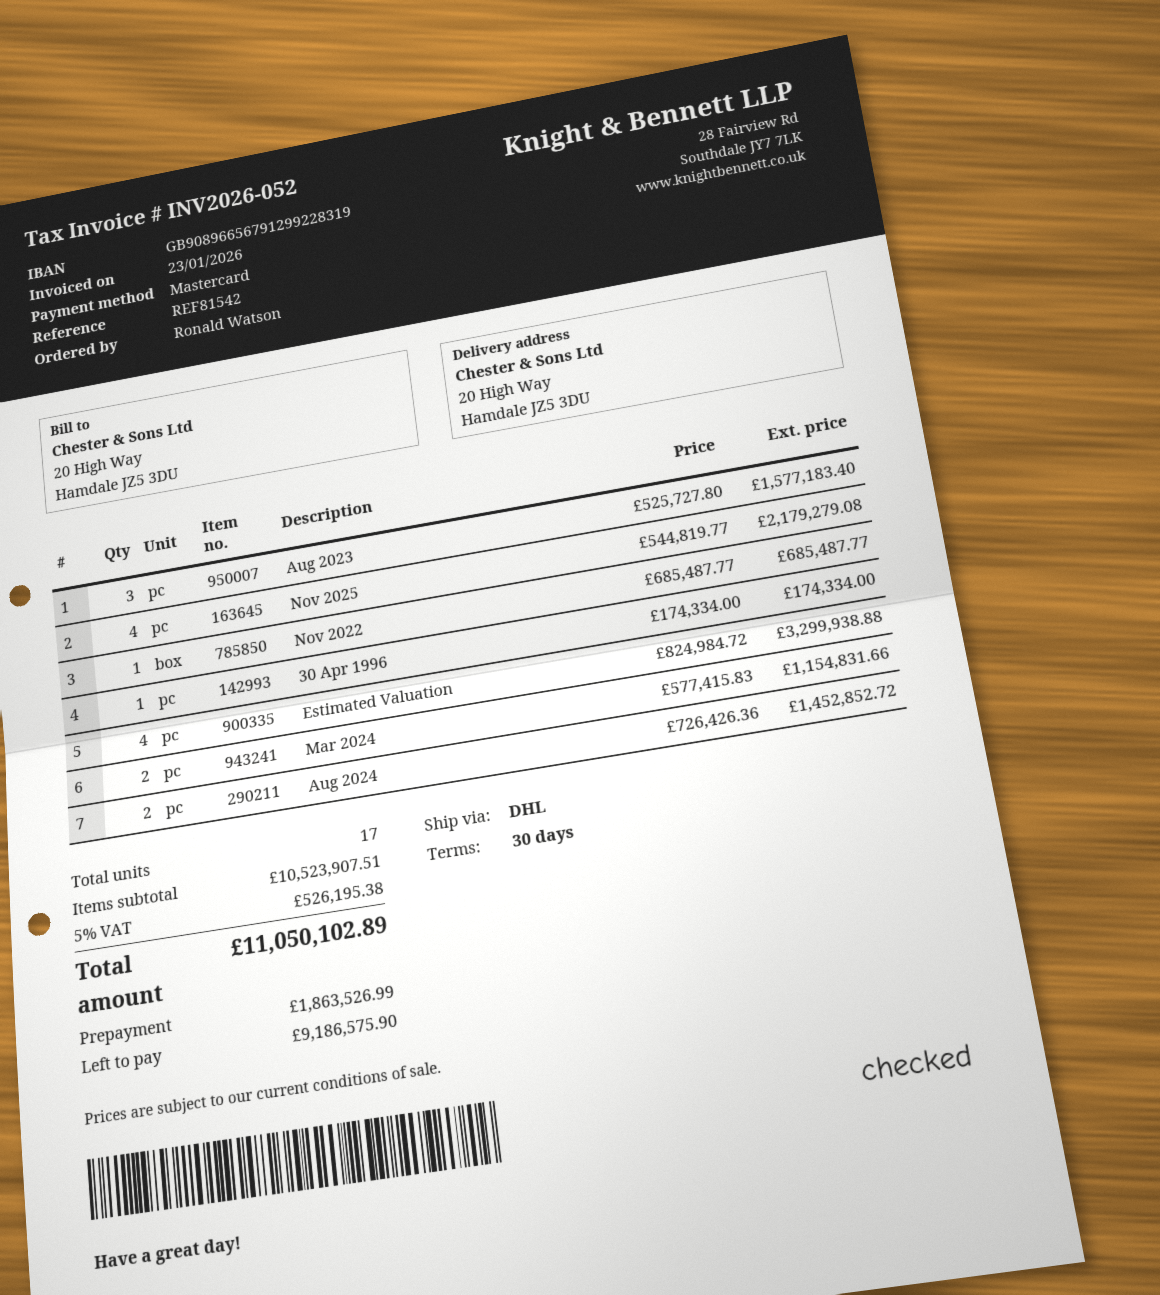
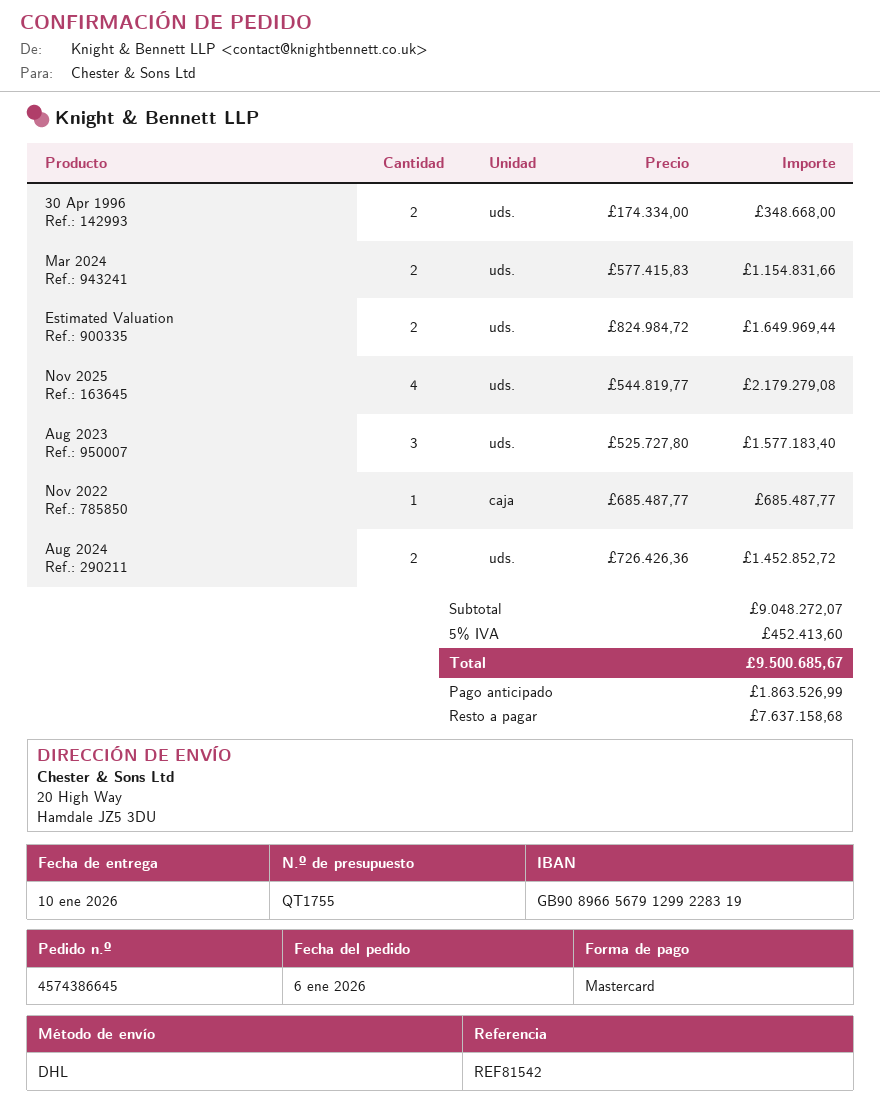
30 Apr 1996: 1 x 174334.00 = 174334.00 -> 2 x 174334.00 = 348668.00
Estimated Valuation: 4 x 824984.72 = 3299938.88 -> 2 x 824984.72 = 1649969.44
subtotal: 10523907.51 -> 9048272.07
tax: 5% = 526195.38 -> 5% = 452413.60
total: 11050102.89 -> 9500685.67
balance: 9186575.90 -> 7637158.68

